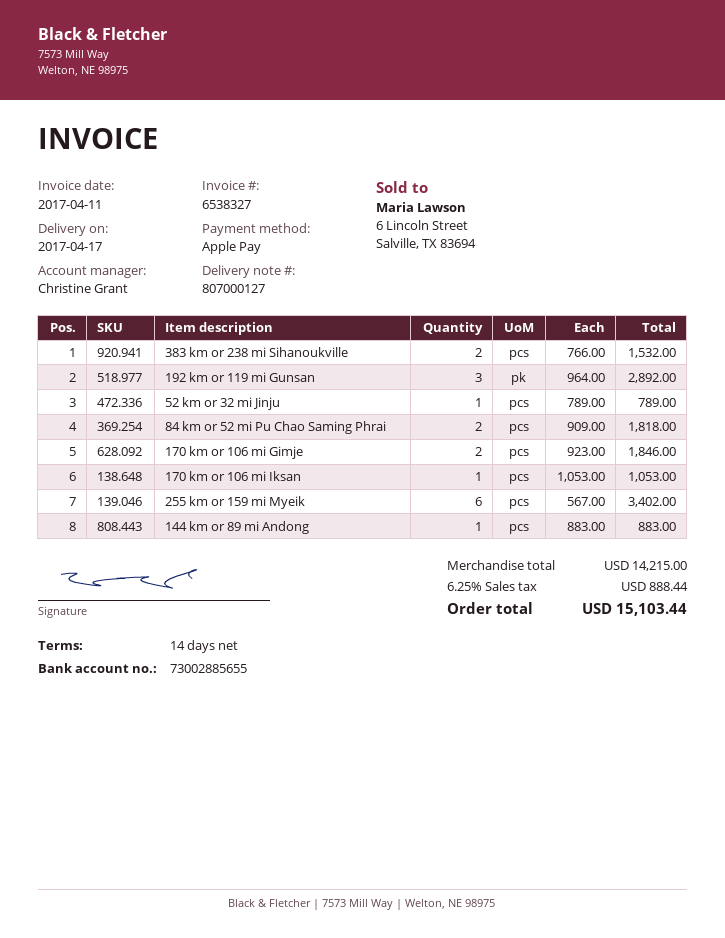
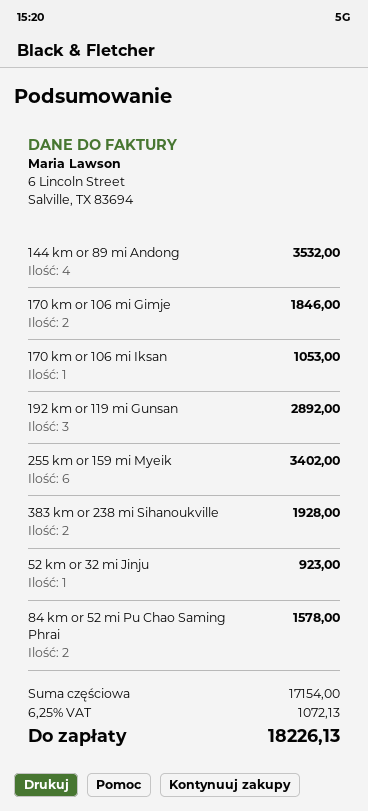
383 km or 238 mi Sihanoukville: 2 for 1532.00 -> 2 for 1928.00
52 km or 32 mi Jinju: 1 for 789.00 -> 1 for 923.00
84 km or 52 mi Pu Chao Saming Phrai: 2 for 1818.00 -> 2 for 1578.00
144 km or 89 mi Andong: 1 for 883.00 -> 4 for 3532.00
subtotal: 14215.00 -> 17154.00
tax: 6.25% = 888.44 -> 6.25% = 1072.13
total: 15103.44 -> 18226.13

